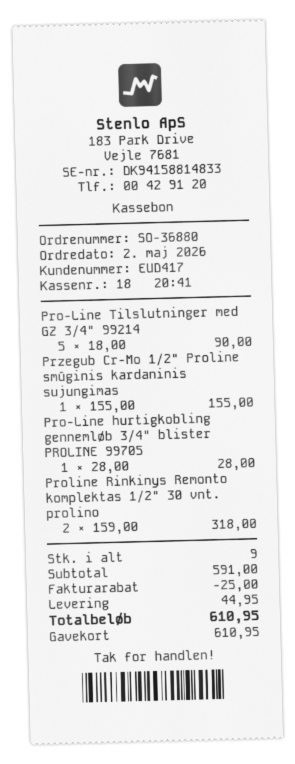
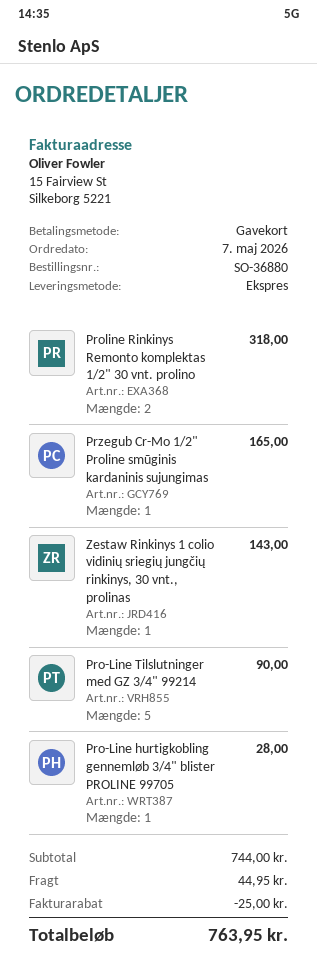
order date: 2026-05-02 -> 2026-05-07
Przegub Cr-Mo 1/2" Proline smūginis kardaninis sujungimas: 1 for 155.00 -> 1 for 165.00
Zestaw Rinkinys 1 colio vidinių sriegių jungčių rinkinys, 30 vnt., prolinas: none -> 1 for 143.00
subtotal: 591.00 -> 744.00
total: 610.95 -> 763.95

